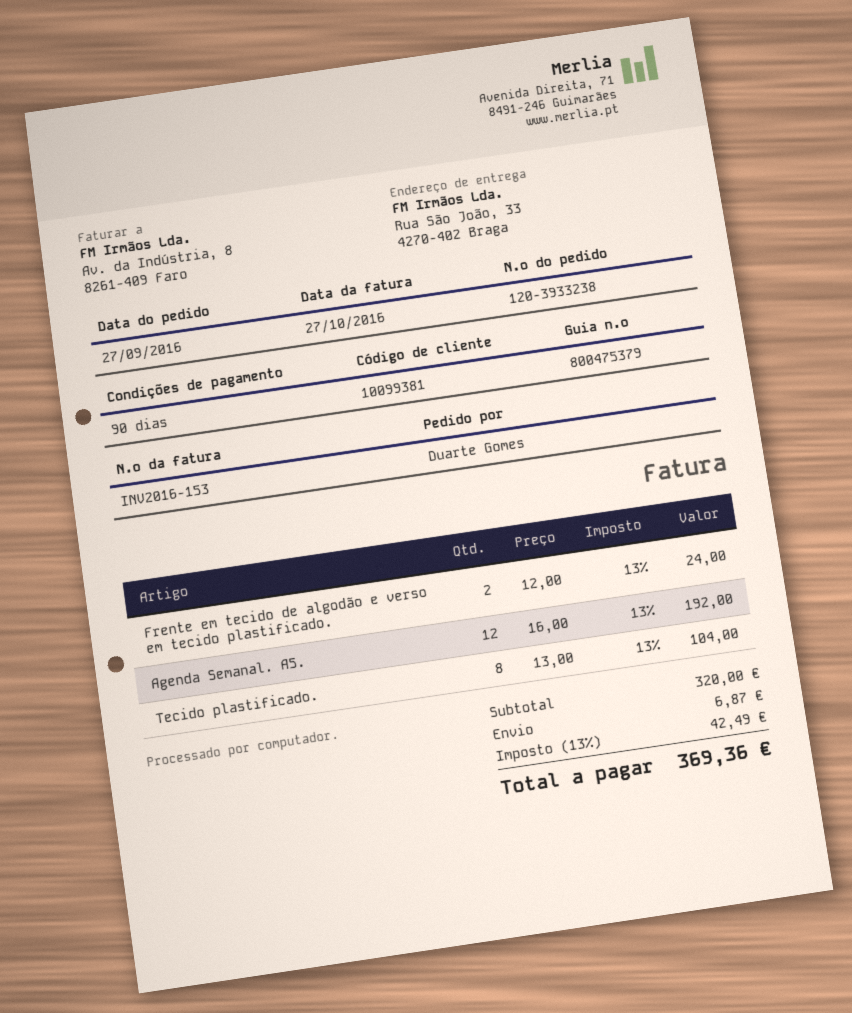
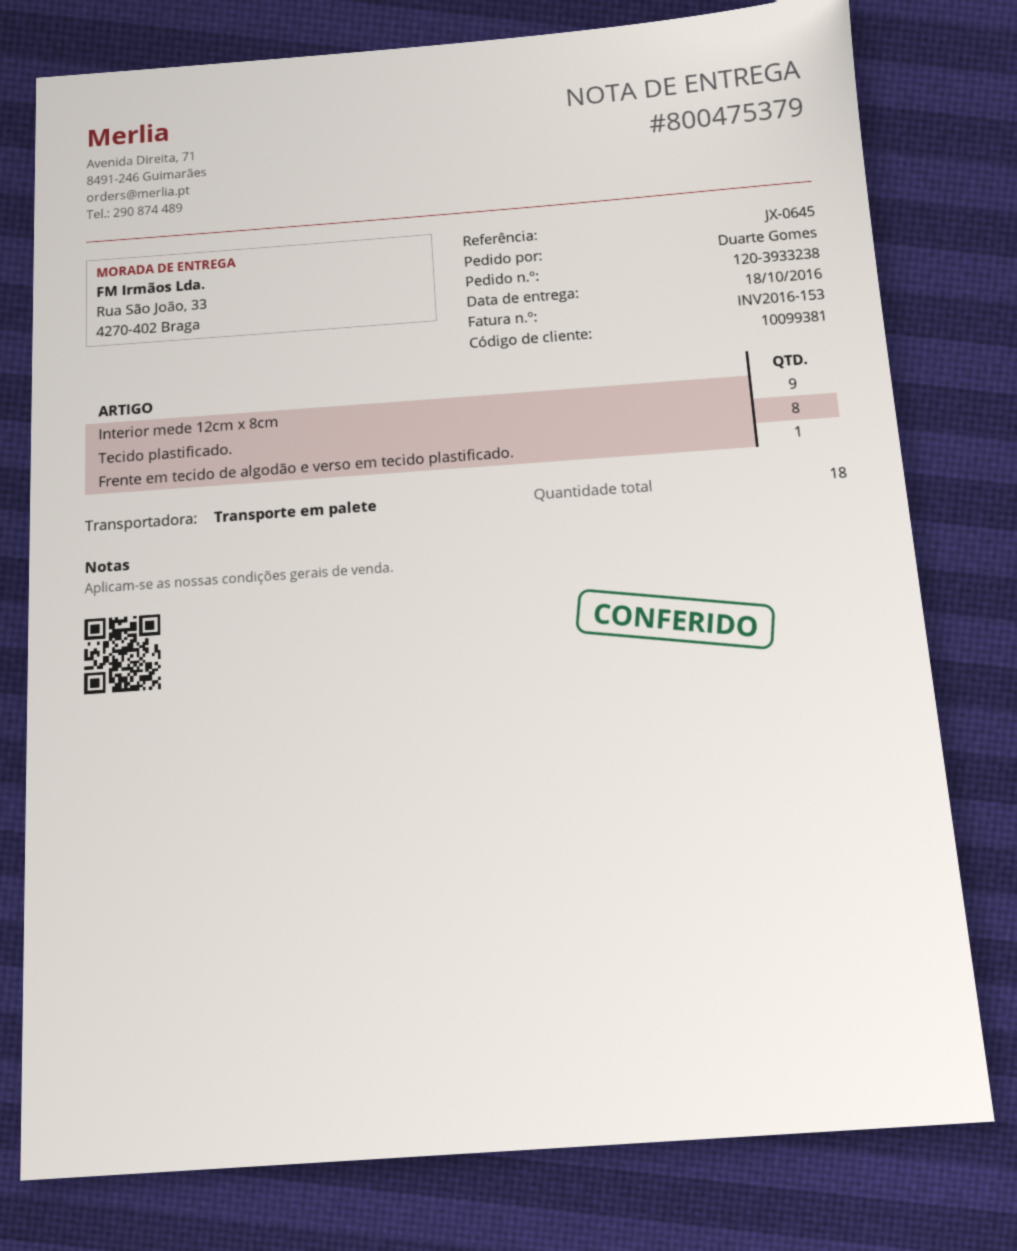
Frente em tecido de algodão e verso em tecido plastificado.: 2 -> 1
Agenda Semanal. A5.: 12 -> none
Interior mede 12cm x 8cm: none -> 9

